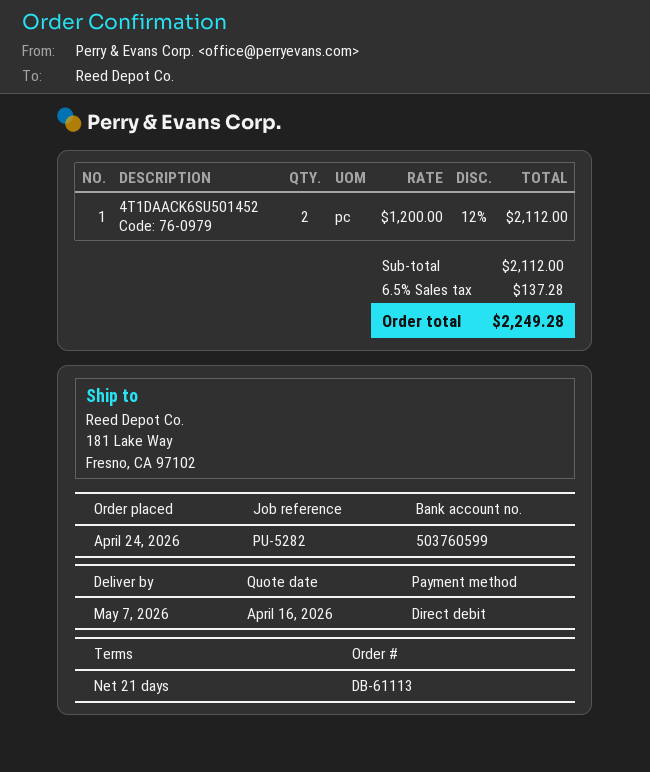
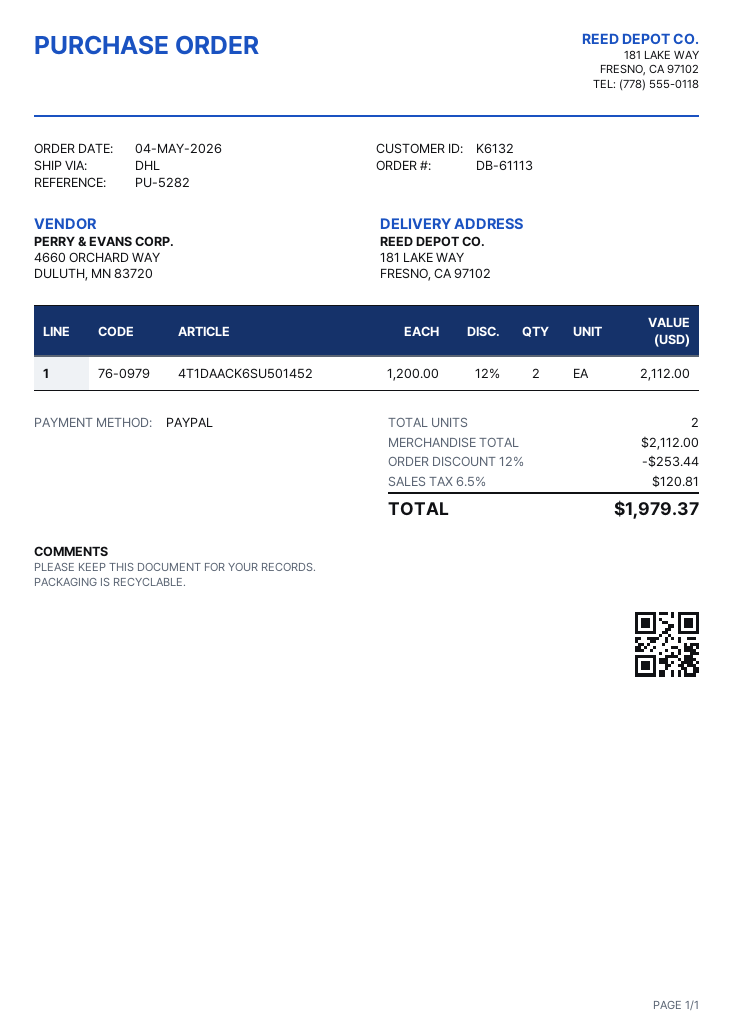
order date: 2026-04-24 -> 2026-05-04
payment method: direct debit -> PayPal
discount: none -> 12% = 253.44
tax: 6.5% = 137.28 -> 6.5% = 120.81
total: 2249.28 -> 1979.37

